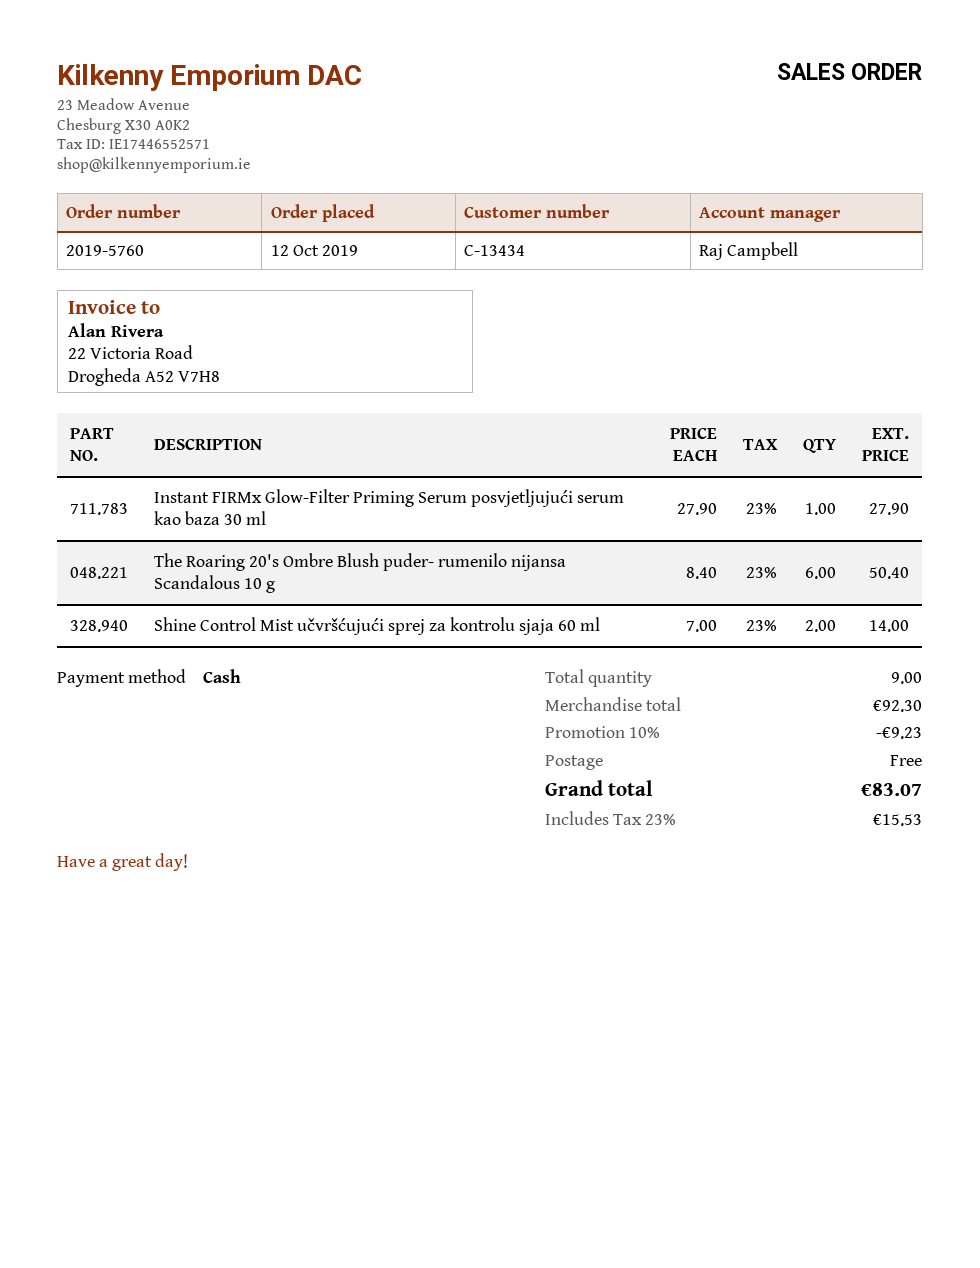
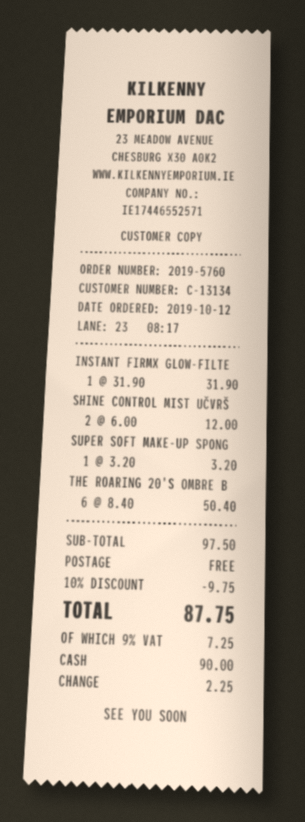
customer number: C-13434 -> C-13134
Instant FIRMx Glow-Filter Priming Serum posvjetljujući serum kao baza 30 ml: 1 x 27.90 = 27.90 -> 1 x 31.90 = 31.90
Shine Control Mist učvršćujući sprej za kontrolu sjaja 60 ml: 2 x 7.00 = 14.00 -> 2 x 6.00 = 12.00
SUPER SOFT MAKE-UP SPONG: none -> 1 x 3.20 = 3.20
subtotal: 92.30 -> 97.50
discount: 10% = 9.23 -> 10% = 9.75
tax: 23% = 15.53 -> 9% = 7.25
total: 83.07 -> 87.75

